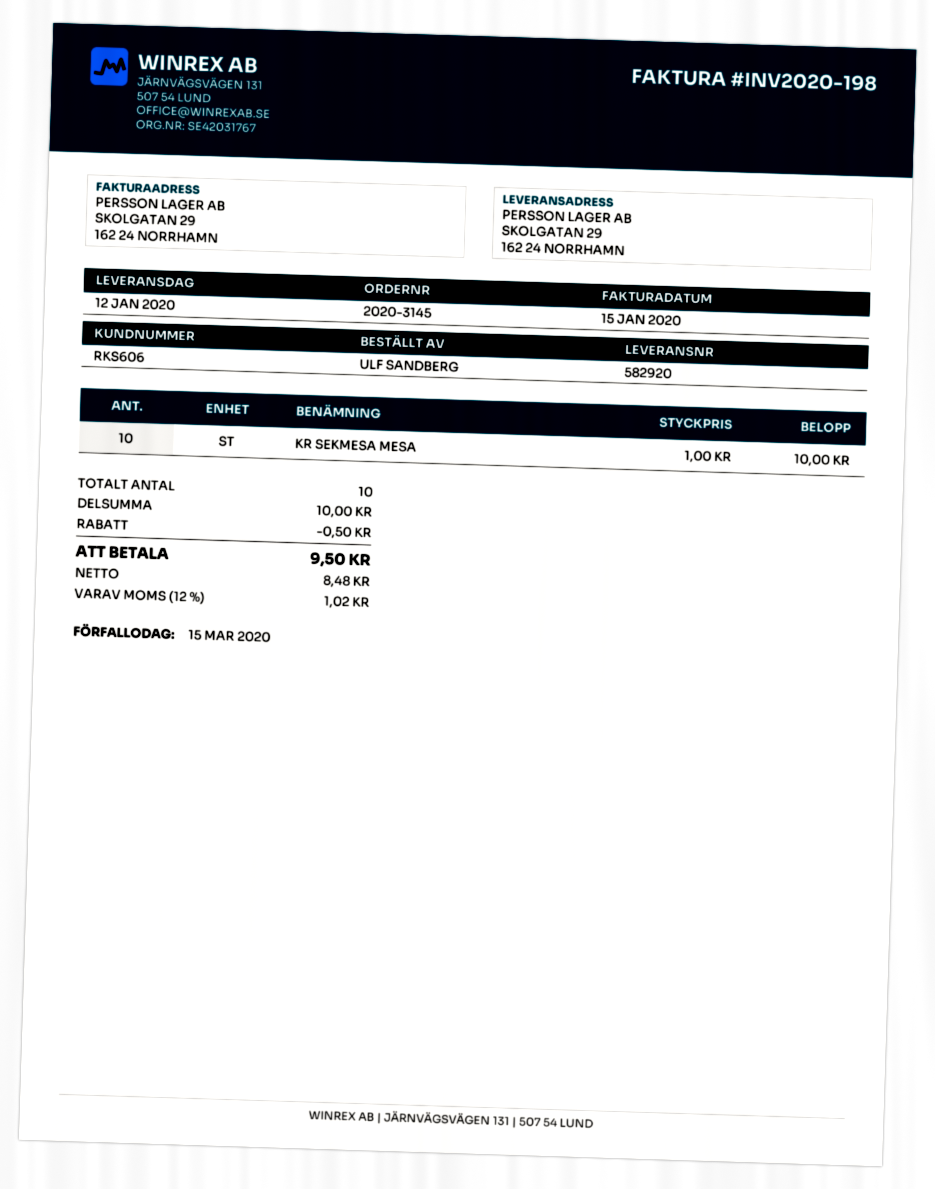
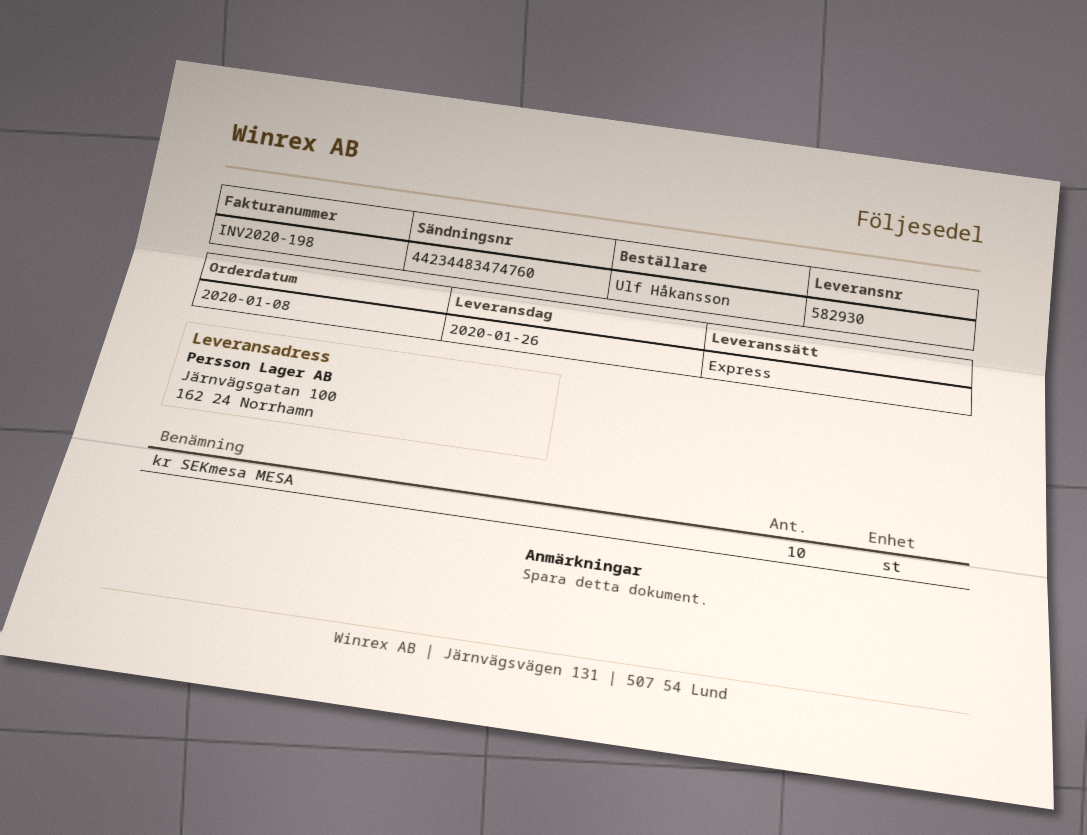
delivery note number: 582920 -> 582930
delivery date: 2020-01-12 -> 2020-01-26
ordered by: ULF SANDBERG -> Ulf Håkansson
ship to: SKOLGATAN 29, 162 24 NORRHAMN -> Järnvägsgatan 100, 162 24 Norrhamn

